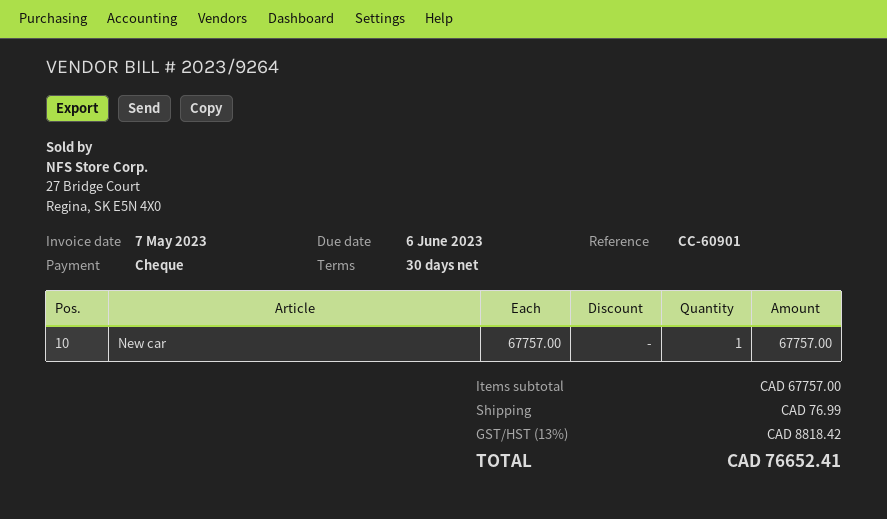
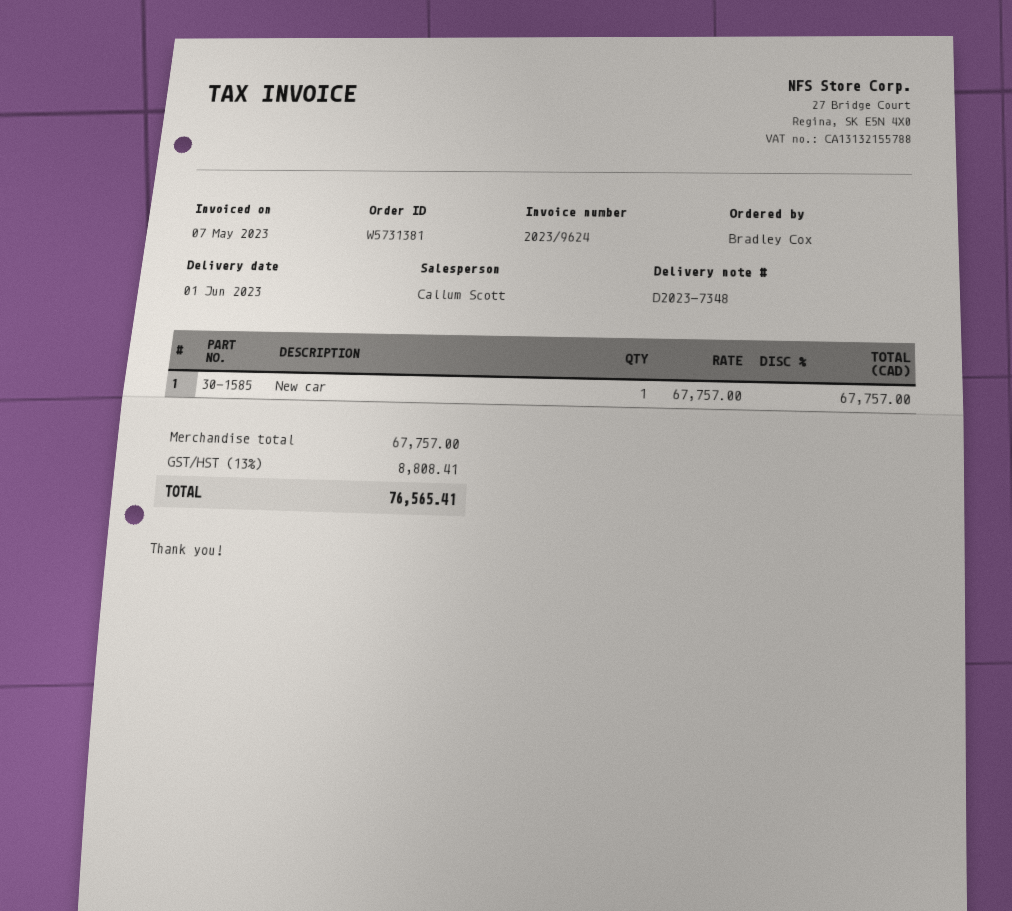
invoice number: 2023/9264 -> 2023/9624
shipping: 76.99 -> none
tax: 13% = 8818.42 -> 13% = 8808.41
total: 76652.41 -> 76565.41

